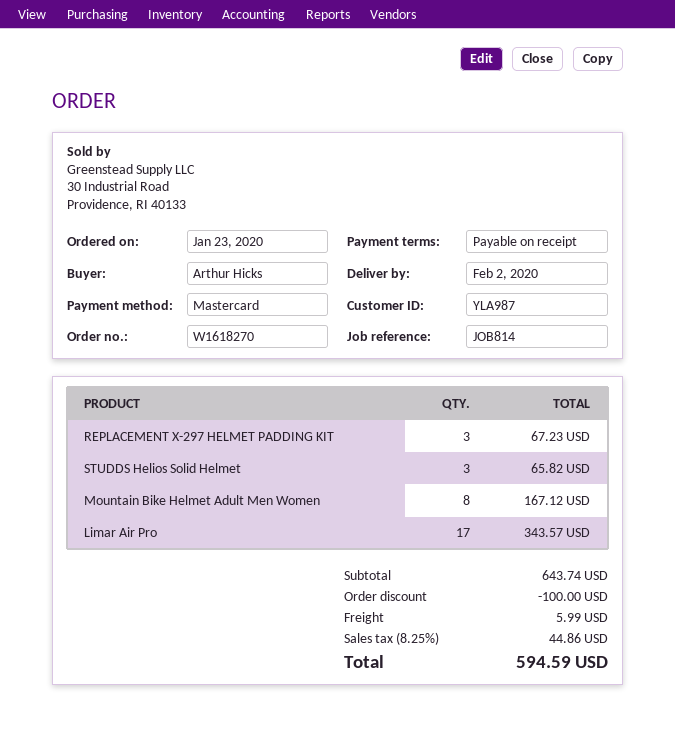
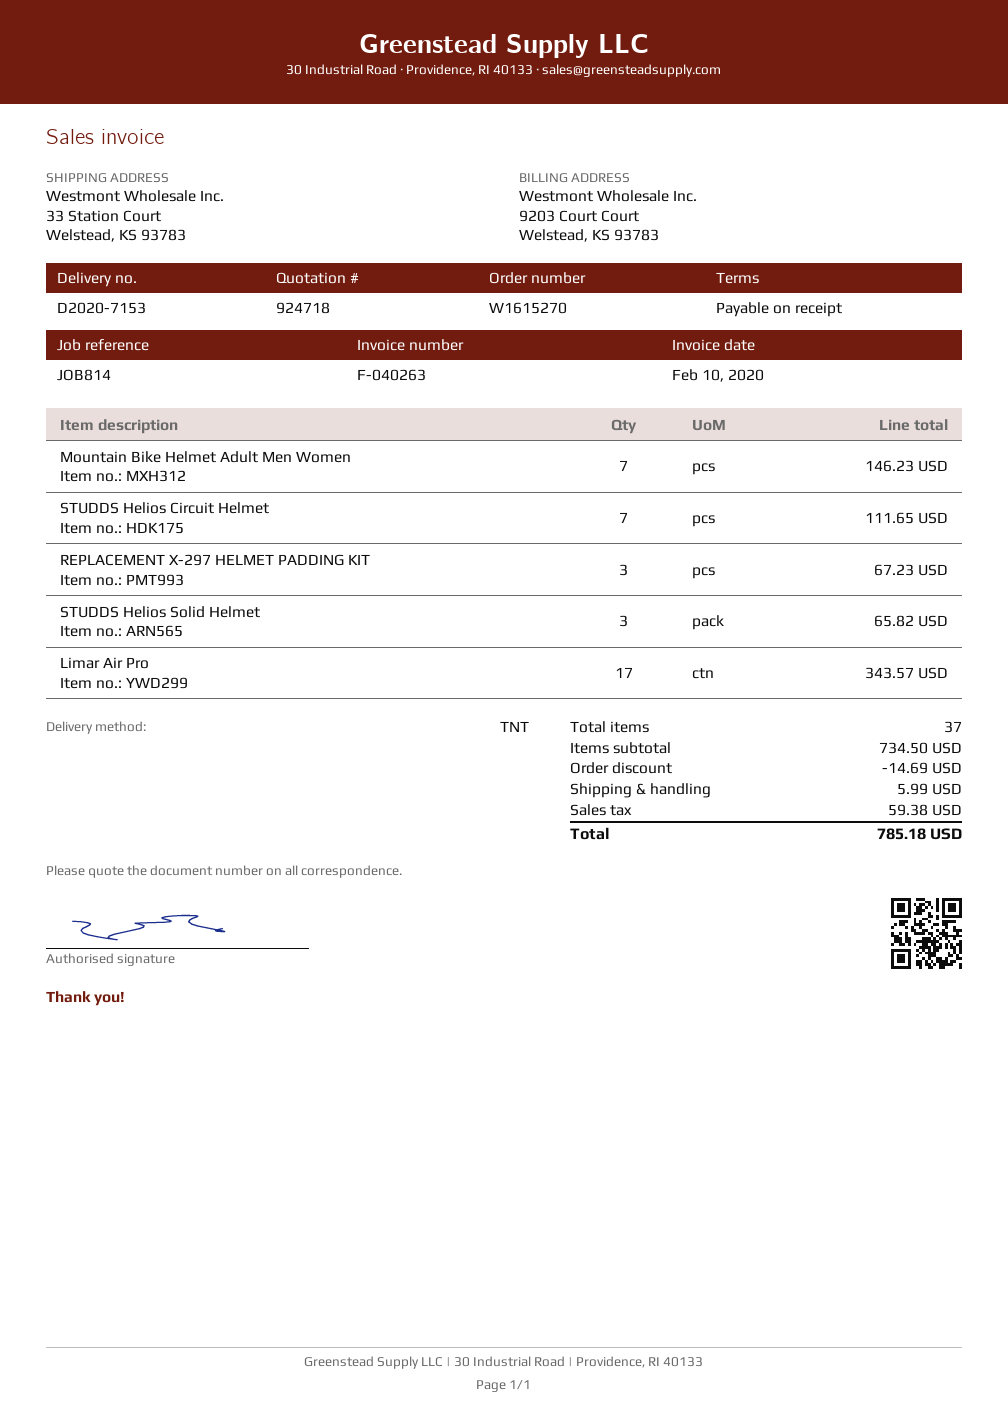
order number: W1618270 -> W1615270
Mountain Bike Helmet Adult Men Women: 8 for 167.12 -> 7 for 146.23
STUDDS Helios Circuit Helmet: none -> 7 for 111.65
subtotal: 643.74 -> 734.50
discount: 100.00 -> 14.69
tax: 44.86 -> 59.38
total: 594.59 -> 785.18

